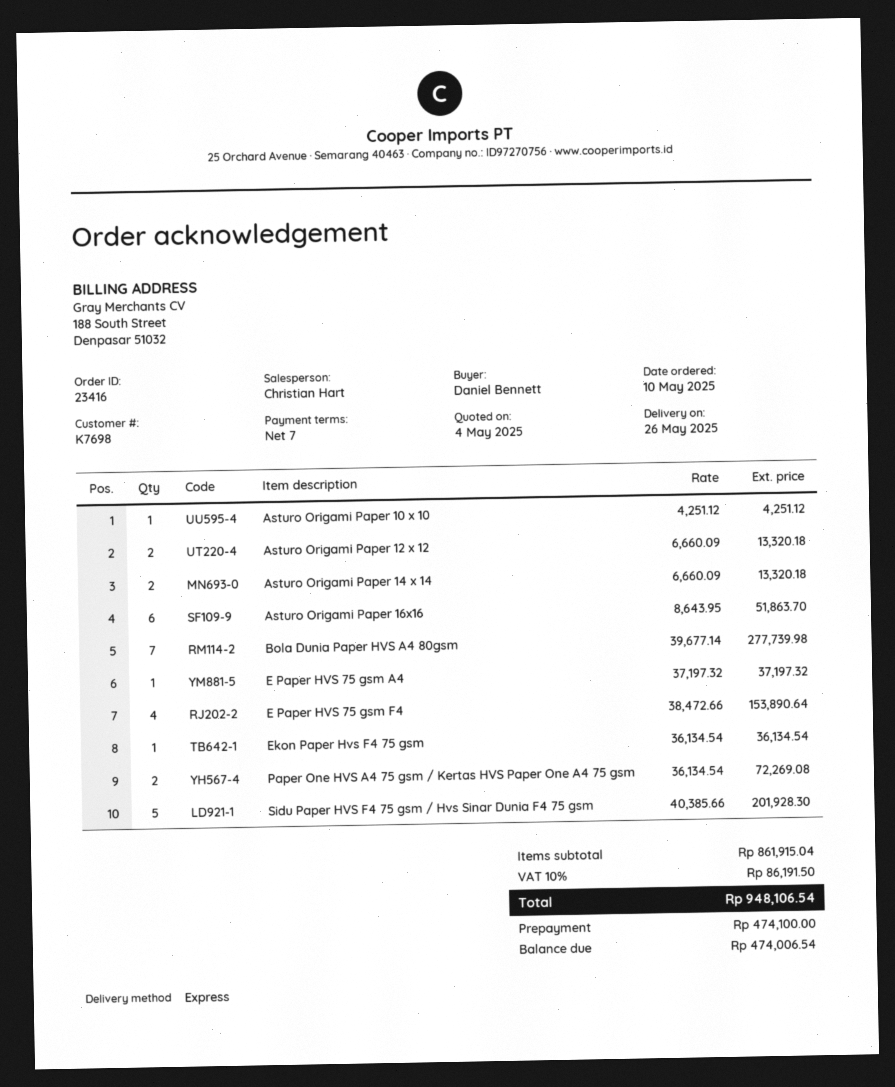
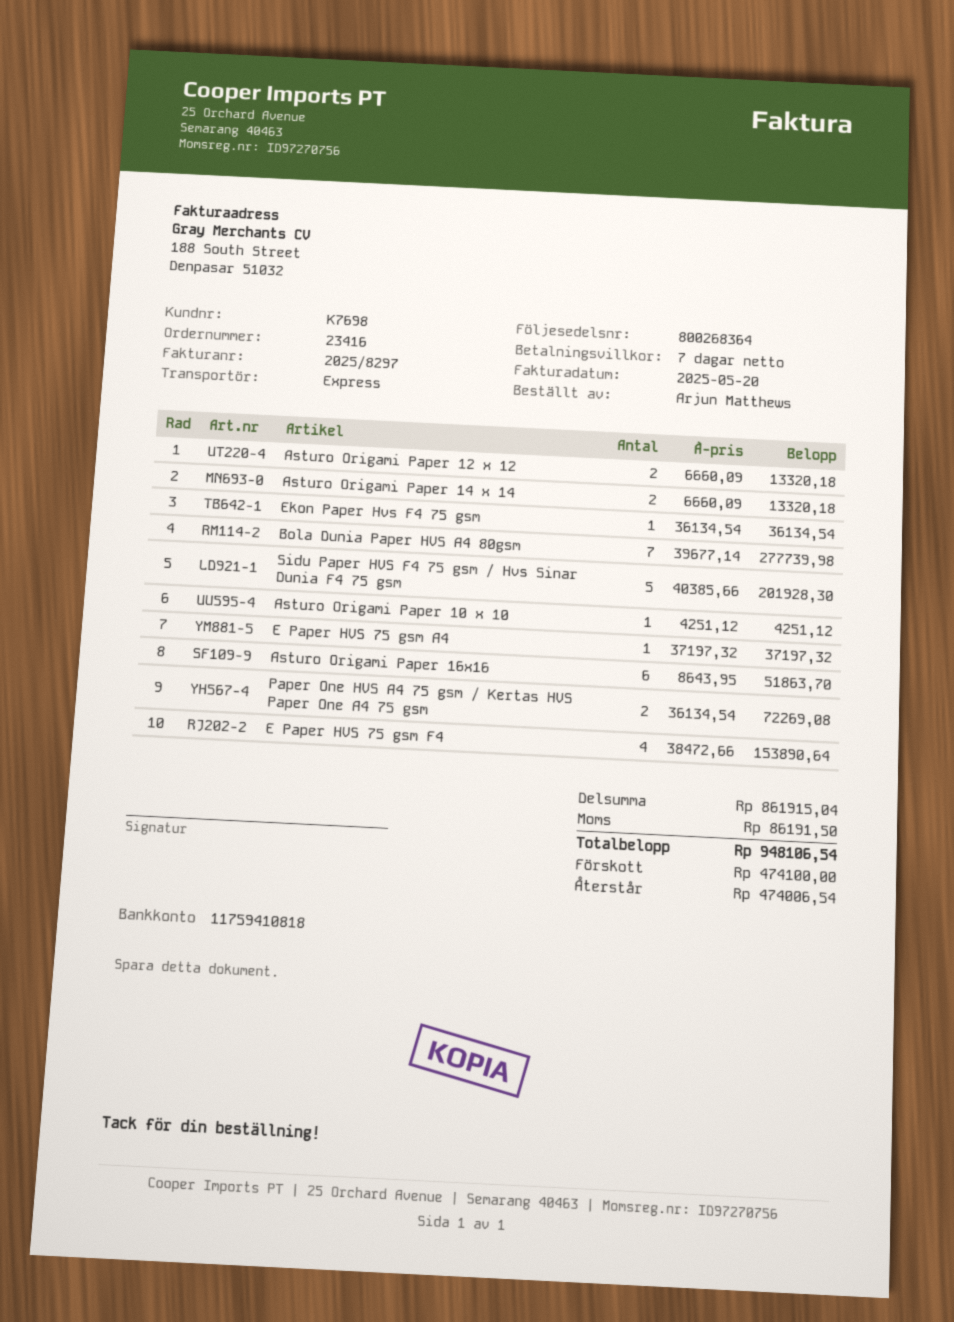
ordered by: Daniel Bennett -> Arjun Matthews

